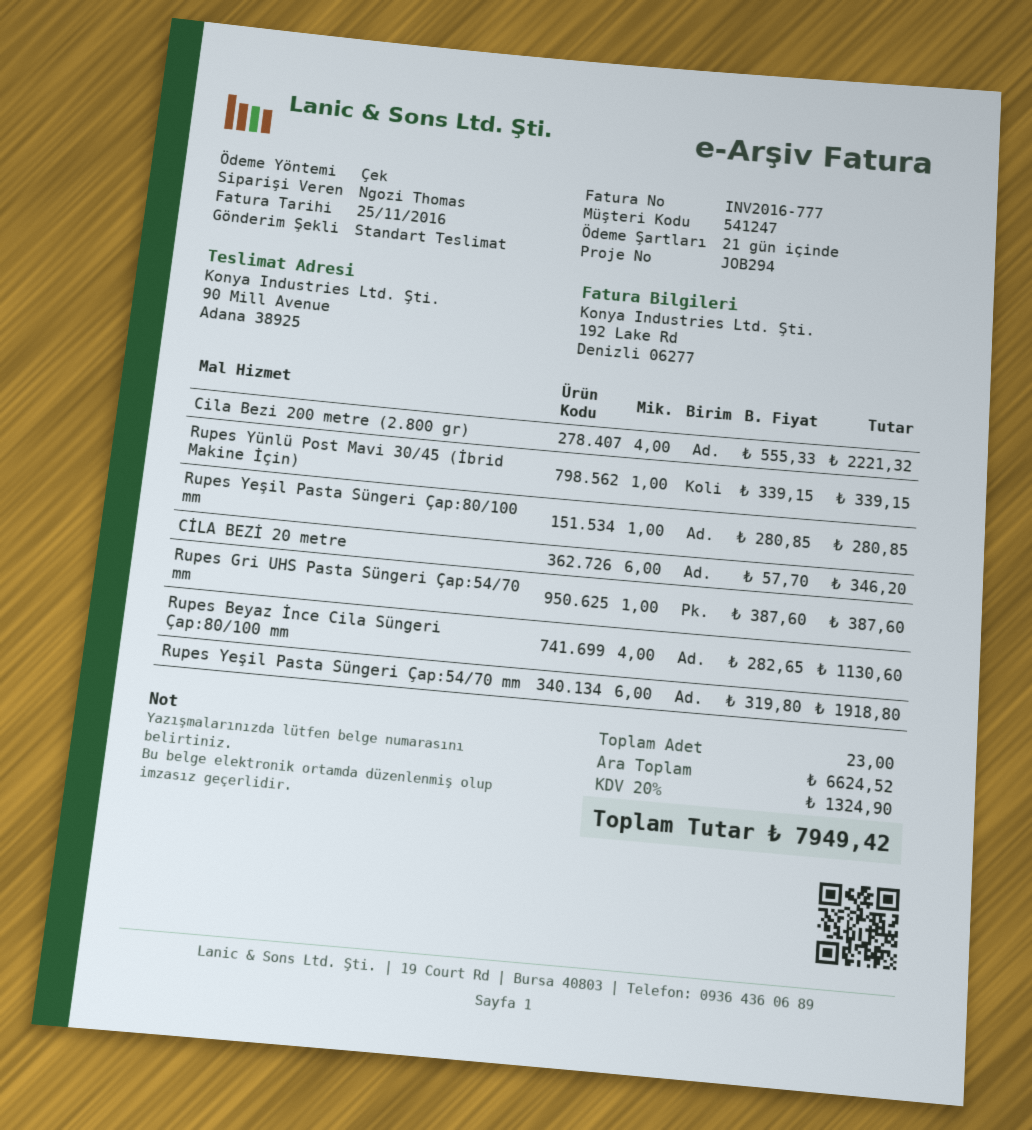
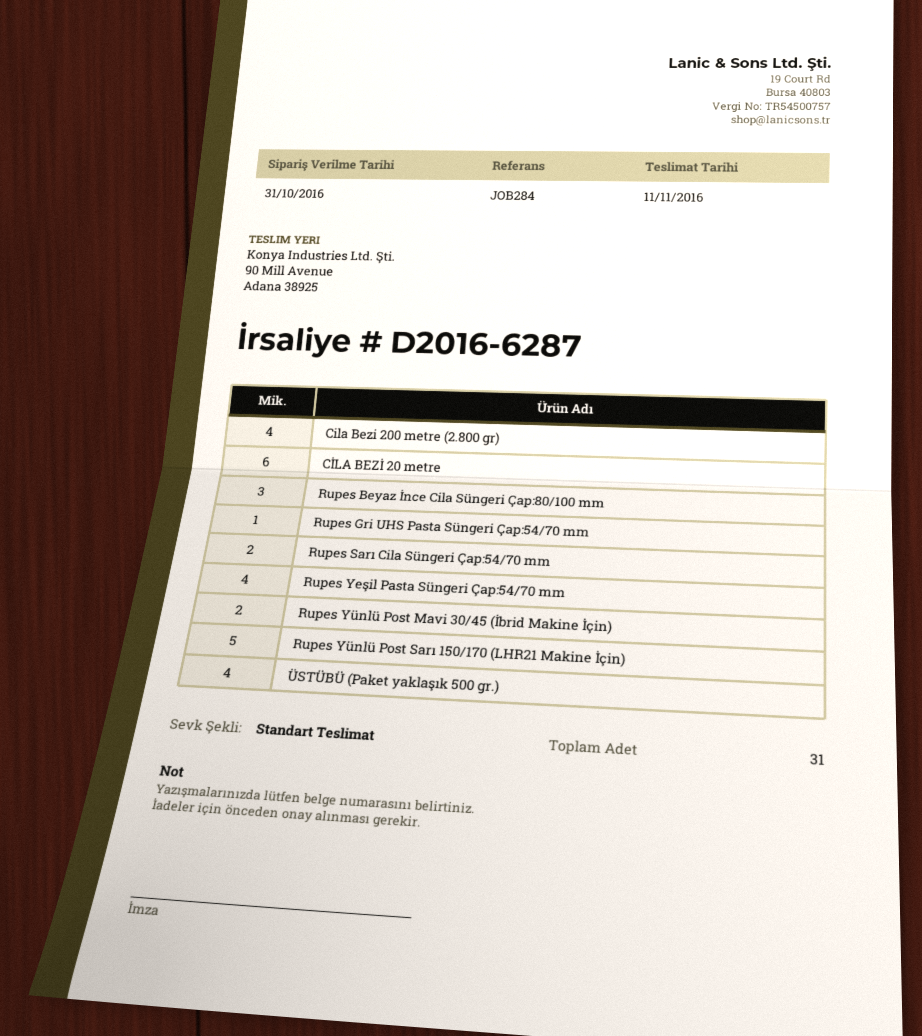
reference: JOB294 -> JOB284
Rupes Yünlü Post Mavi 30/45 (İbrid Makine İçin): 1 -> 2
Rupes Yeşil Pasta Süngeri Çap:80/100 mm: 1 -> none
Rupes Beyaz İnce Cila Süngeri Çap:80/100 mm: 4 -> 3
Rupes Yeşil Pasta Süngeri Çap:54/70 mm: 6 -> 4
Rupes Sarı Cila Süngeri Çap:54/70 mm: none -> 2
Rupes Yünlü Post Sarı 150/170 (LHR21 Makine İçin): none -> 5
ÜSTÜBÜ (Paket yaklaşık 500 gr.): none -> 4
total quantity: 23 -> 31

